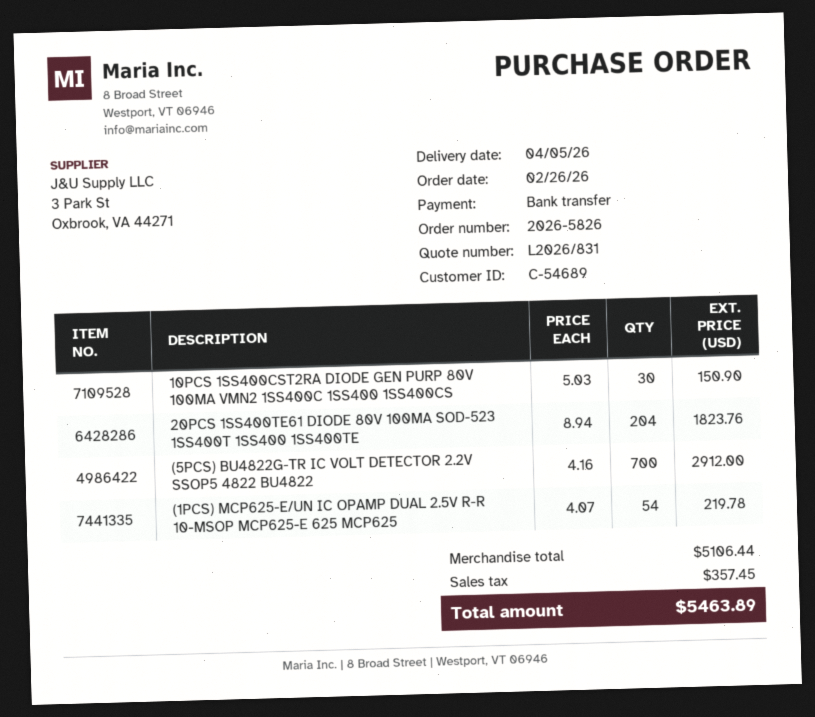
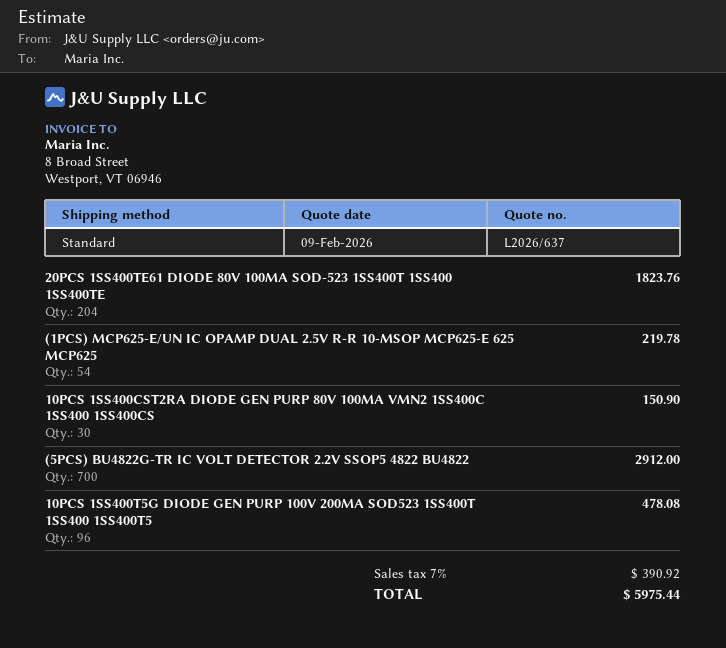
quote number: L2026/831 -> L2026/637
10PCS 1SS400T5G DIODE GEN PURP 100V 200MA SOD523 1SS400T 1SS400 1SS400T5: none -> 96 for 478.08
tax: 357.45 -> 390.92
total: 5463.89 -> 5975.44

